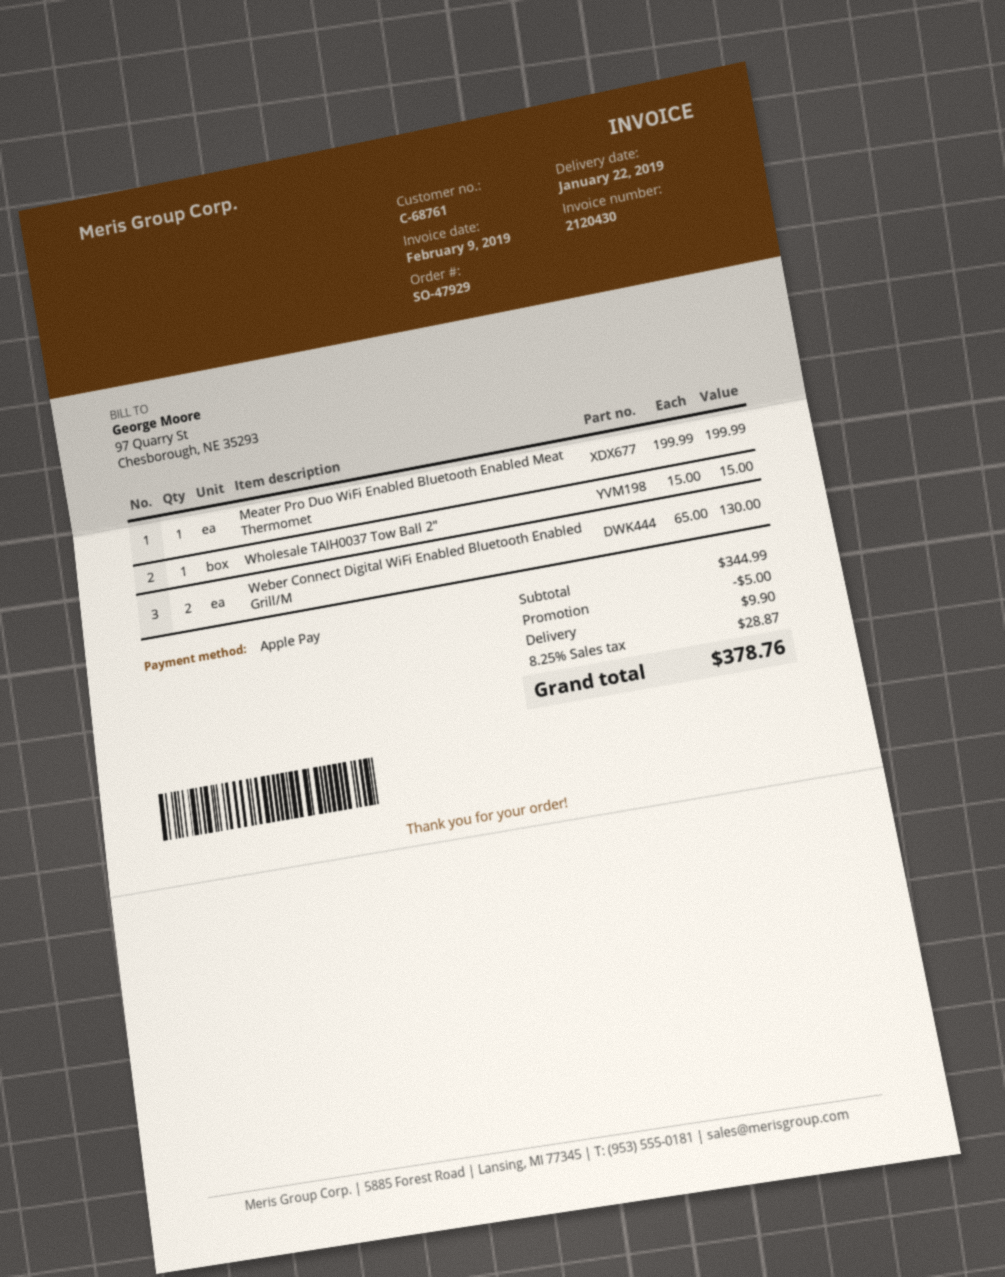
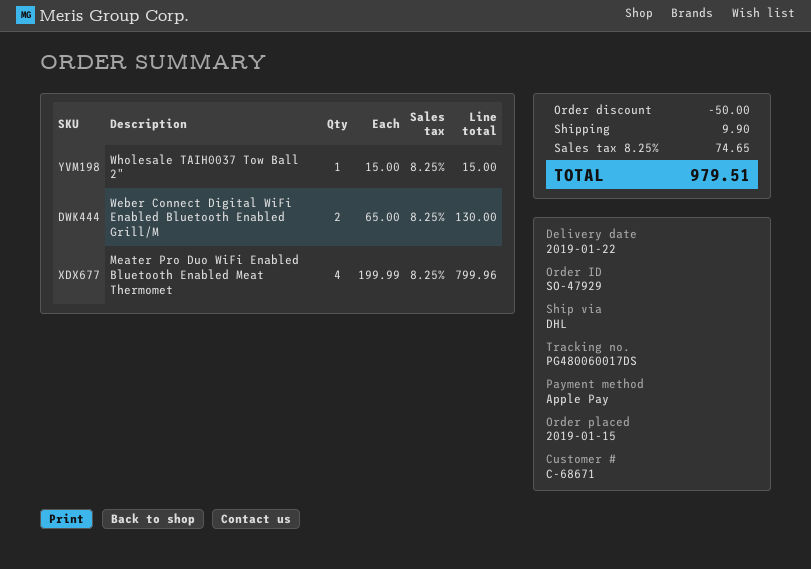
customer number: C-68761 -> C-68671
Meater Pro Duo WiFi Enabled Bluetooth Enabled Meat Thermomet: 1 x 199.99 = 199.99 -> 4 x 199.99 = 799.96
discount: 5.00 -> 50.00
tax: 8.25% = 28.87 -> 8.25% = 74.65
total: 378.76 -> 979.51

